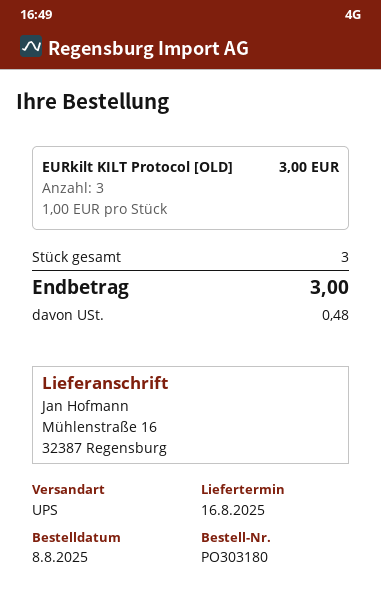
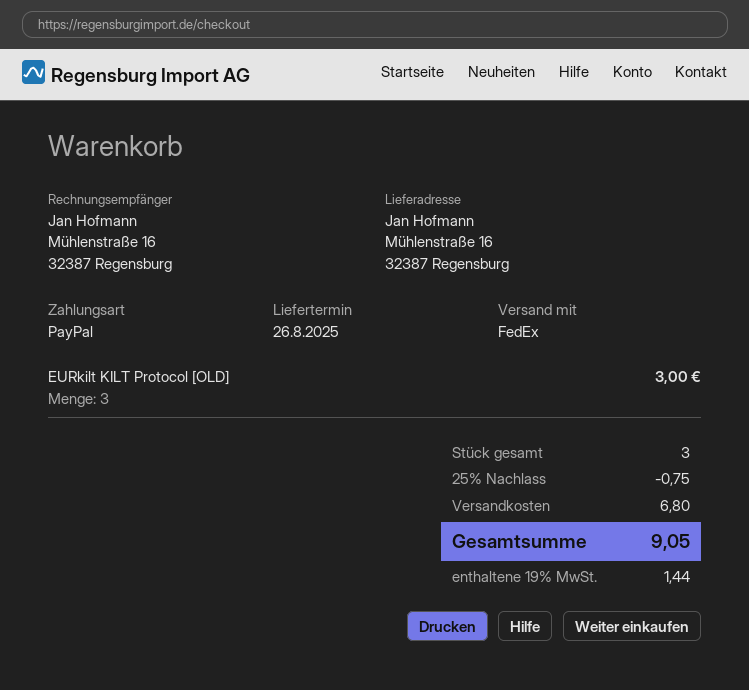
delivery date: 2025-08-16 -> 2025-08-26
shipping method: UPS -> FedEx
discount: none -> 25% = 0.75
shipping: none -> 6.80
tax: 0.48 -> 1.44
total: 3.00 -> 9.05

